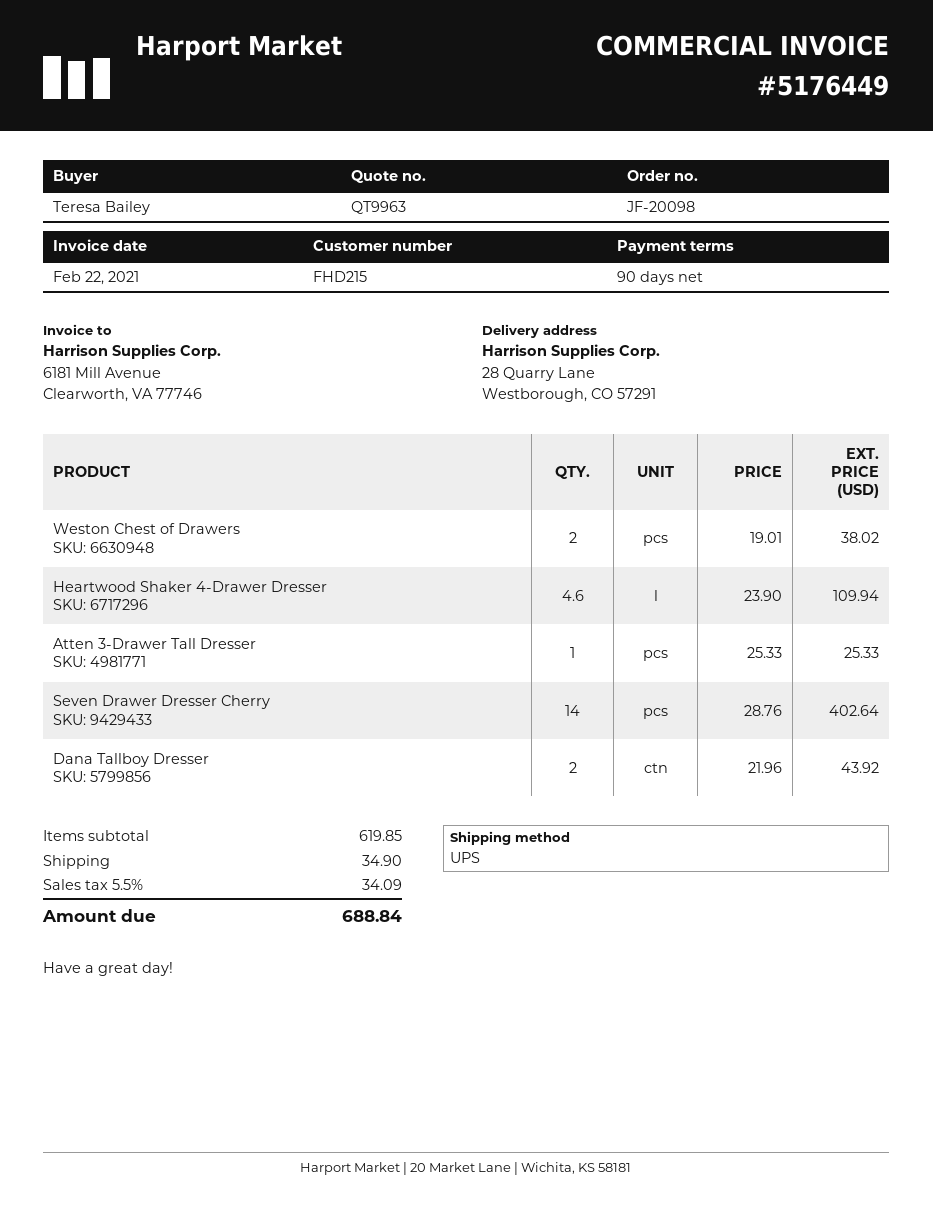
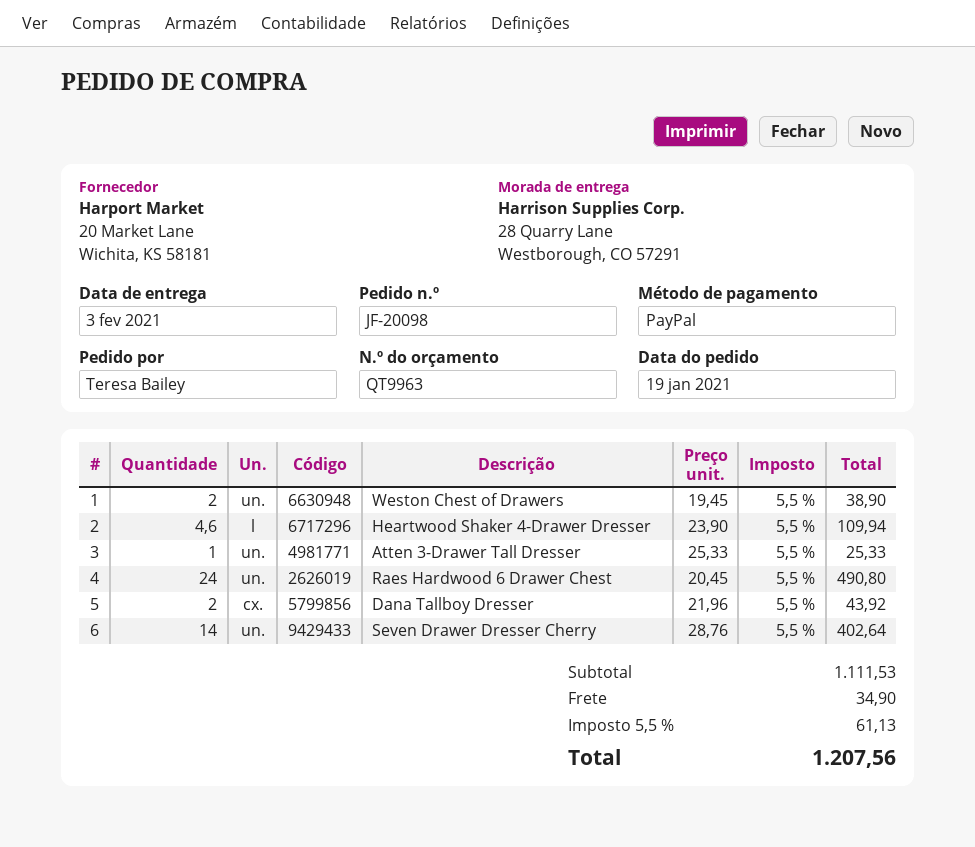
Weston Chest of Drawers: 2 x 19.01 = 38.02 -> 2 x 19.45 = 38.90
Raes Hardwood 6 Drawer Chest: none -> 24 x 20.45 = 490.80
subtotal: 619.85 -> 1111.53
tax: 5.5% = 34.09 -> 5.5% = 61.13
total: 688.84 -> 1207.56

